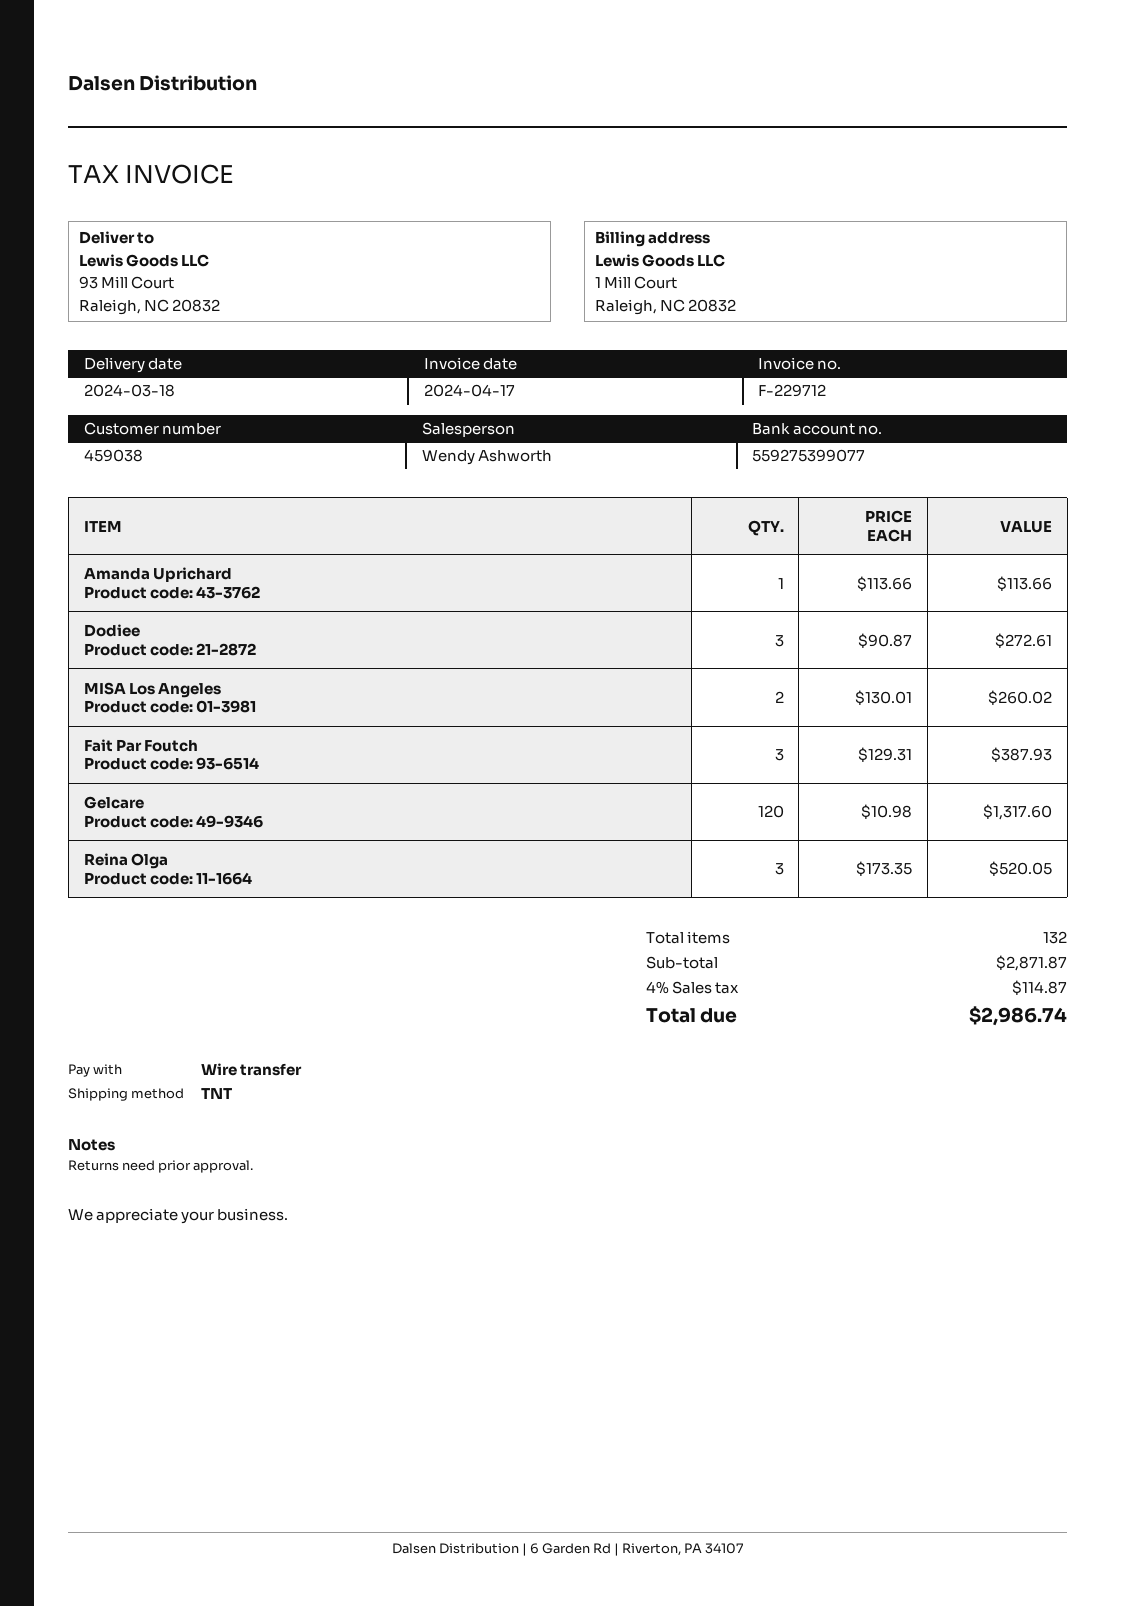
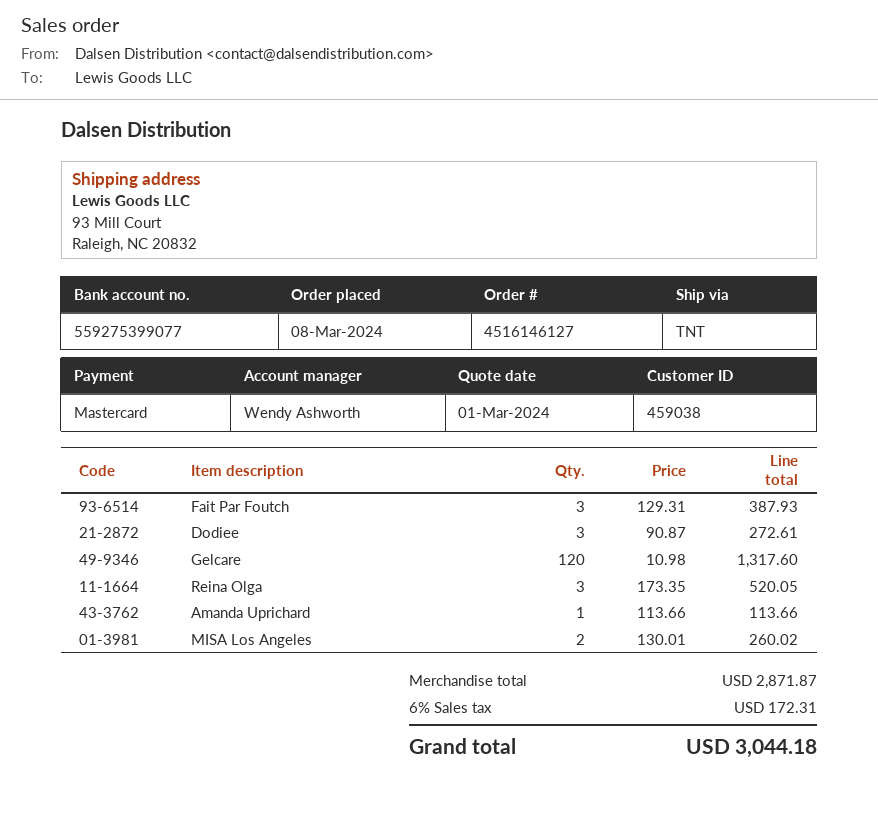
payment method: bank transfer -> Mastercard
tax: 4% = 114.87 -> 6% = 172.31
total: 2986.74 -> 3044.18

